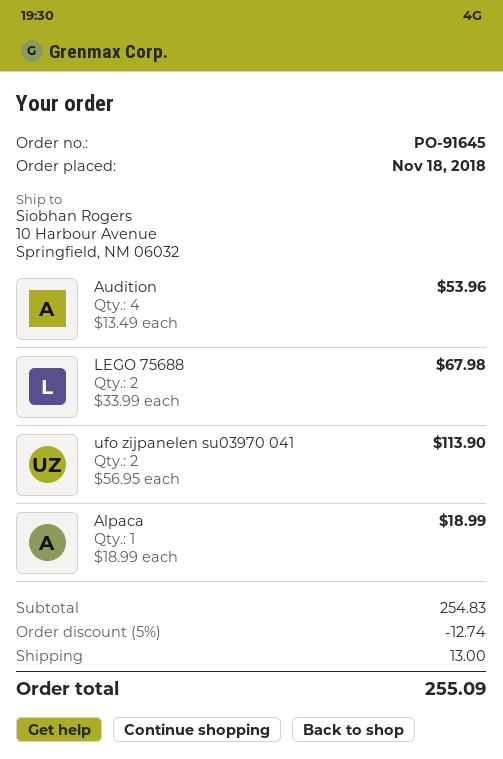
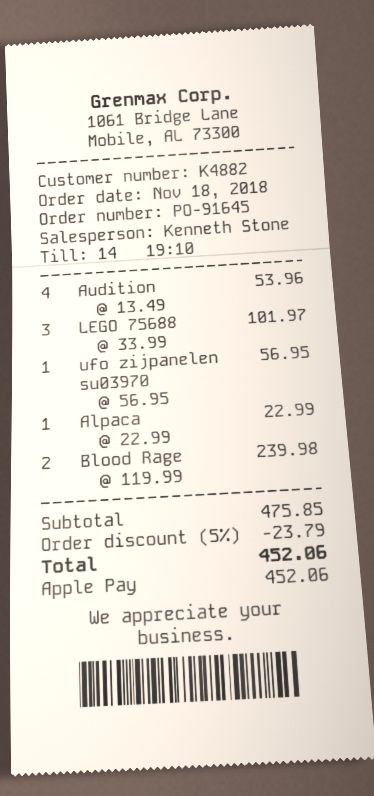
LEGO 75688: 2 x 33.99 = 67.98 -> 3 x 33.99 = 101.97
ufo zijpanelen su03970 041: 2 x 56.95 = 113.90 -> 1 x 56.95 = 56.95
Alpaca: 1 x 18.99 = 18.99 -> 1 x 22.99 = 22.99
Blood Rage: none -> 2 x 119.99 = 239.98
subtotal: 254.83 -> 475.85
discount: 5% = 12.74 -> 5% = 23.79
shipping: 13.00 -> none
total: 255.09 -> 452.06

